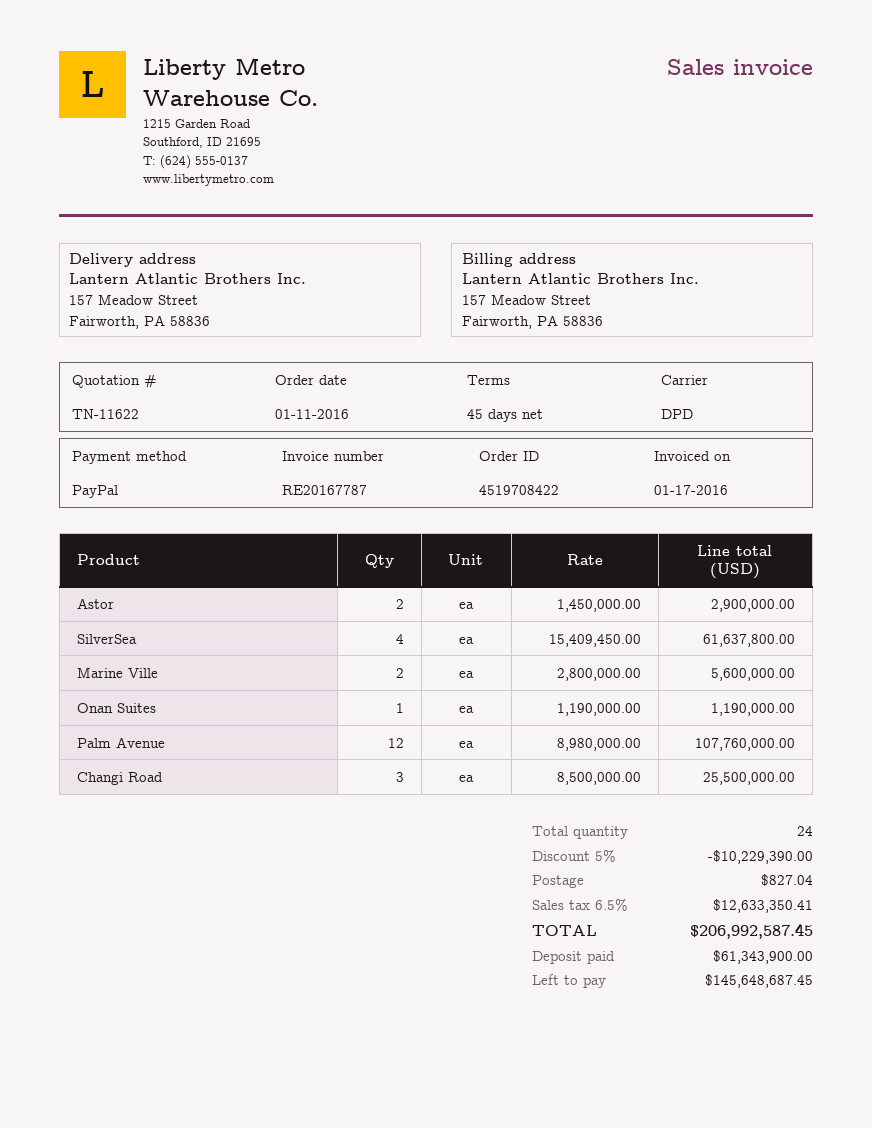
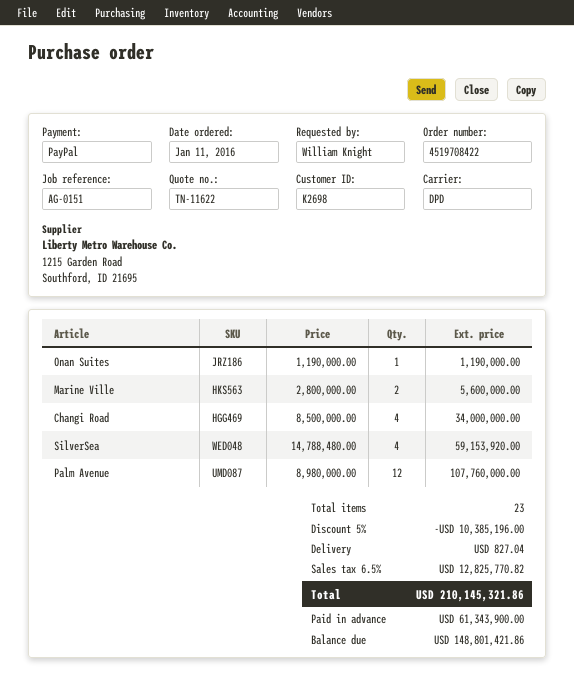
Astor: 2 x 1450000.00 = 2900000.00 -> none
SilverSea: 4 x 15409450.00 = 61637800.00 -> 4 x 14788480.00 = 59153920.00
Changi Road: 3 x 8500000.00 = 25500000.00 -> 4 x 8500000.00 = 34000000.00
total quantity: 24 -> 23
discount: 5% = 10229390.00 -> 5% = 10385196.00
tax: 6.5% = 12633350.41 -> 6.5% = 12825770.82
total: 206992587.45 -> 210145321.86
balance: 145648687.45 -> 148801421.86

